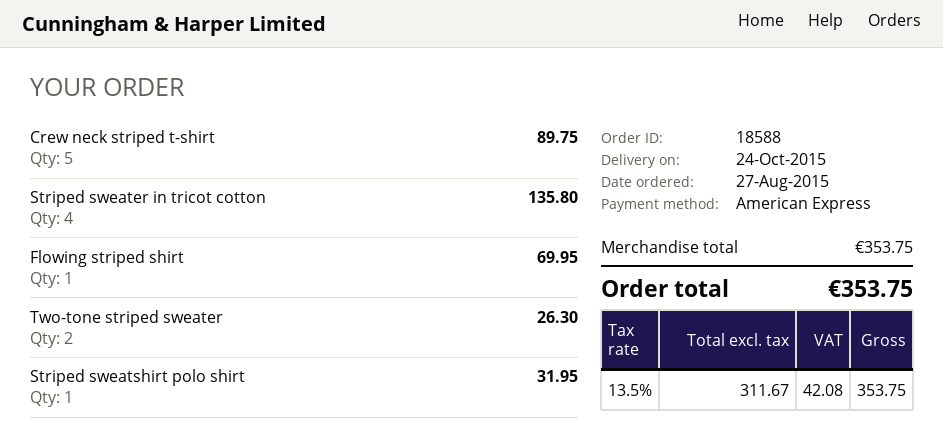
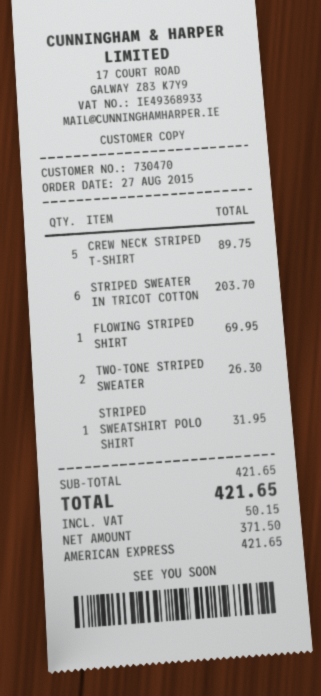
Striped sweater in tricot cotton: 4 for 135.80 -> 6 for 203.70
subtotal: 353.75 -> 421.65
net: 311.67 -> 371.50
tax: 42.08 -> 50.15
total: 353.75 -> 421.65

